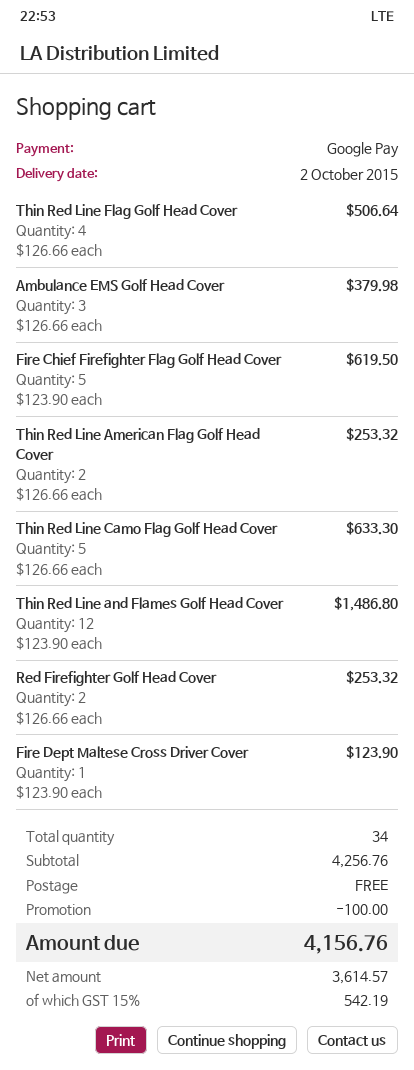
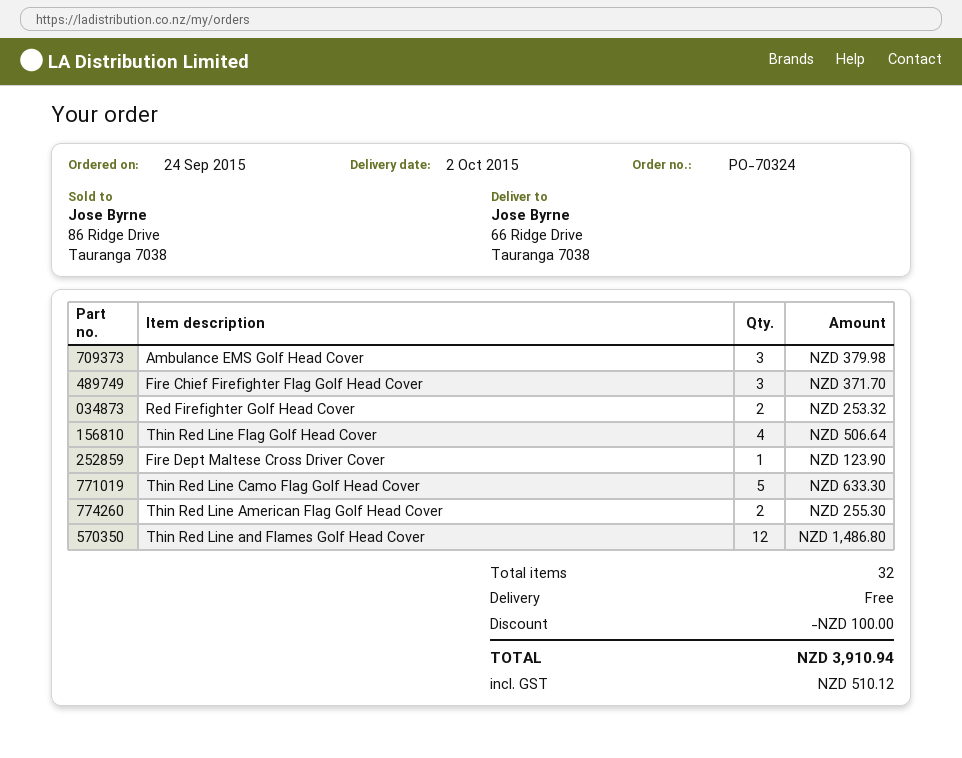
Fire Chief Firefighter Flag Golf Head Cover: 5 for 619.50 -> 3 for 371.70
Thin Red Line American Flag Golf Head Cover: 2 for 253.32 -> 2 for 255.30
total quantity: 34 -> 32
tax: 542.19 -> 510.12
total: 4156.76 -> 3910.94

